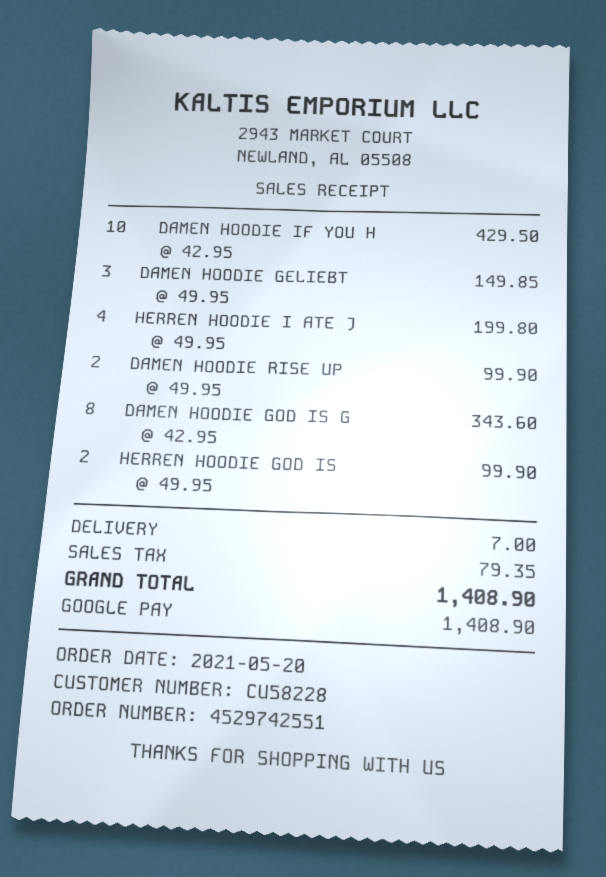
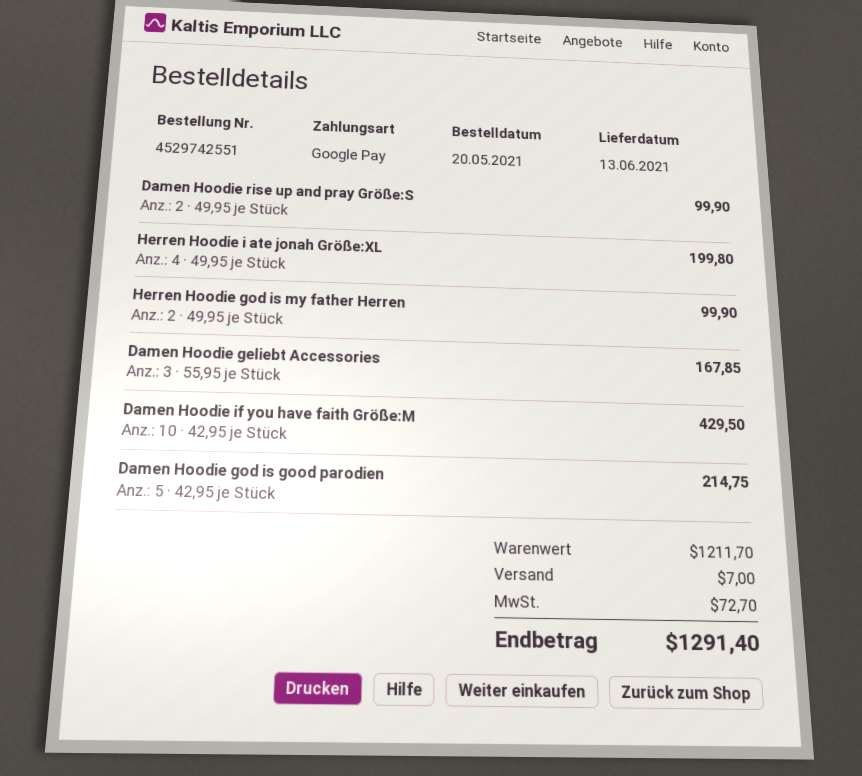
DAMEN HOODIE GELIEBT: 3 x 49.95 = 149.85 -> 3 x 55.95 = 167.85
DAMEN HOODIE GOD IS G: 8 x 42.95 = 343.60 -> 5 x 42.95 = 214.75
tax: 79.35 -> 72.70
total: 1408.90 -> 1291.40

